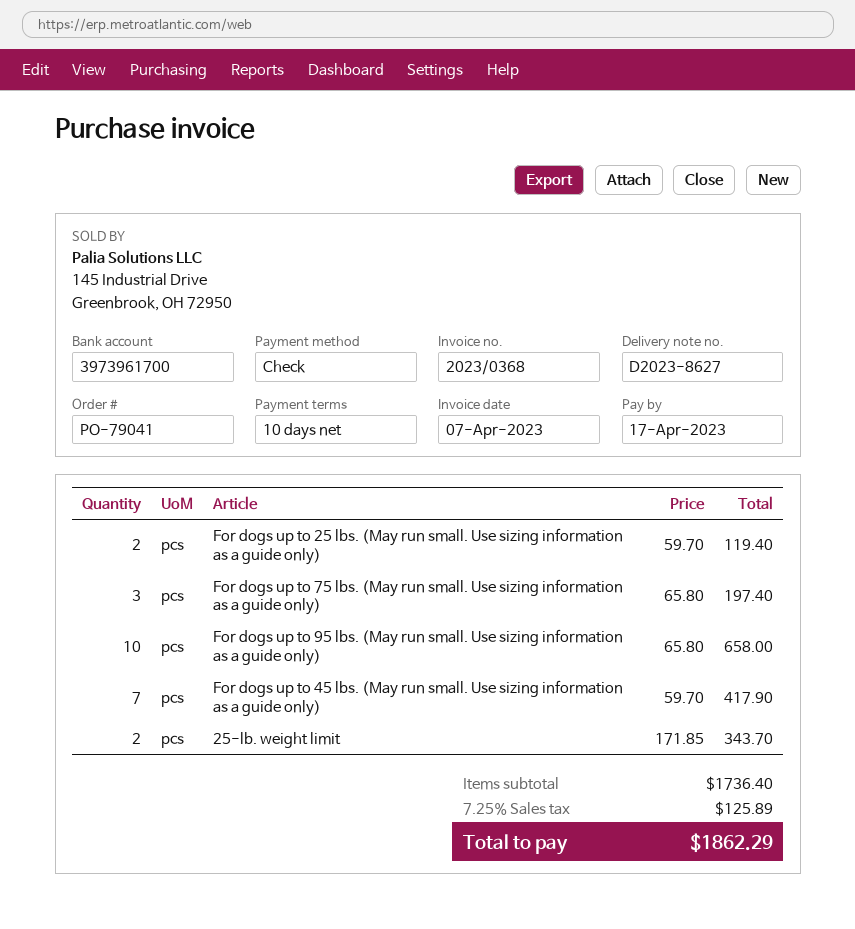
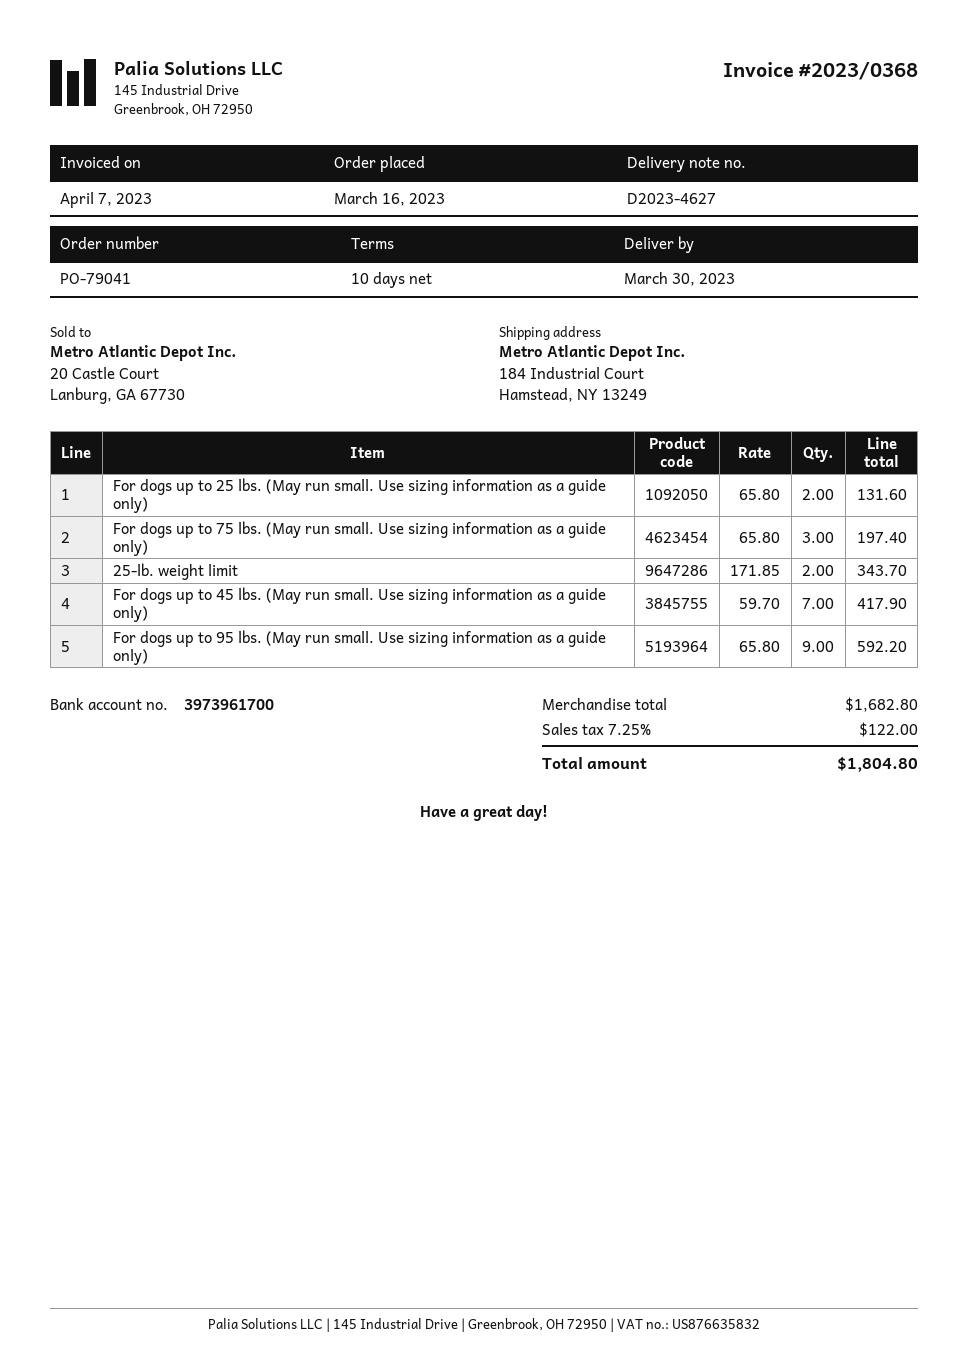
delivery note number: D2023-8627 -> D2023-4627
For dogs up to 25 lbs. (May run small. Use sizing information as a guide only): 2 x 59.70 = 119.40 -> 2 x 65.80 = 131.60
For dogs up to 95 lbs. (May run small. Use sizing information as a guide only): 10 x 65.80 = 658.00 -> 9 x 65.80 = 592.20
subtotal: 1736.40 -> 1682.80
tax: 7.25% = 125.89 -> 7.25% = 122.00
total: 1862.29 -> 1804.80

